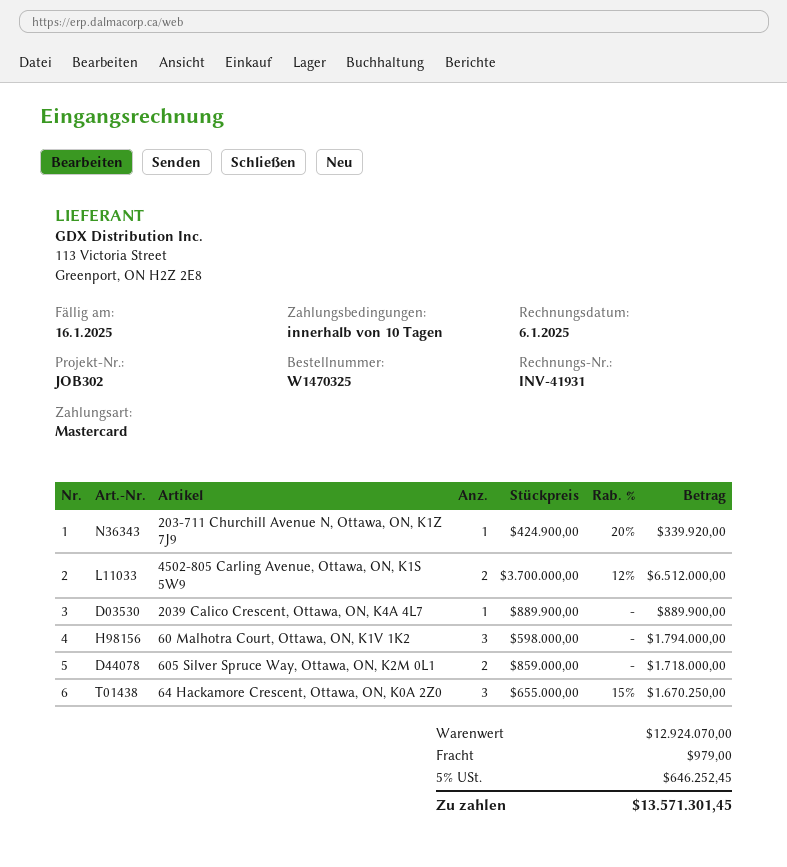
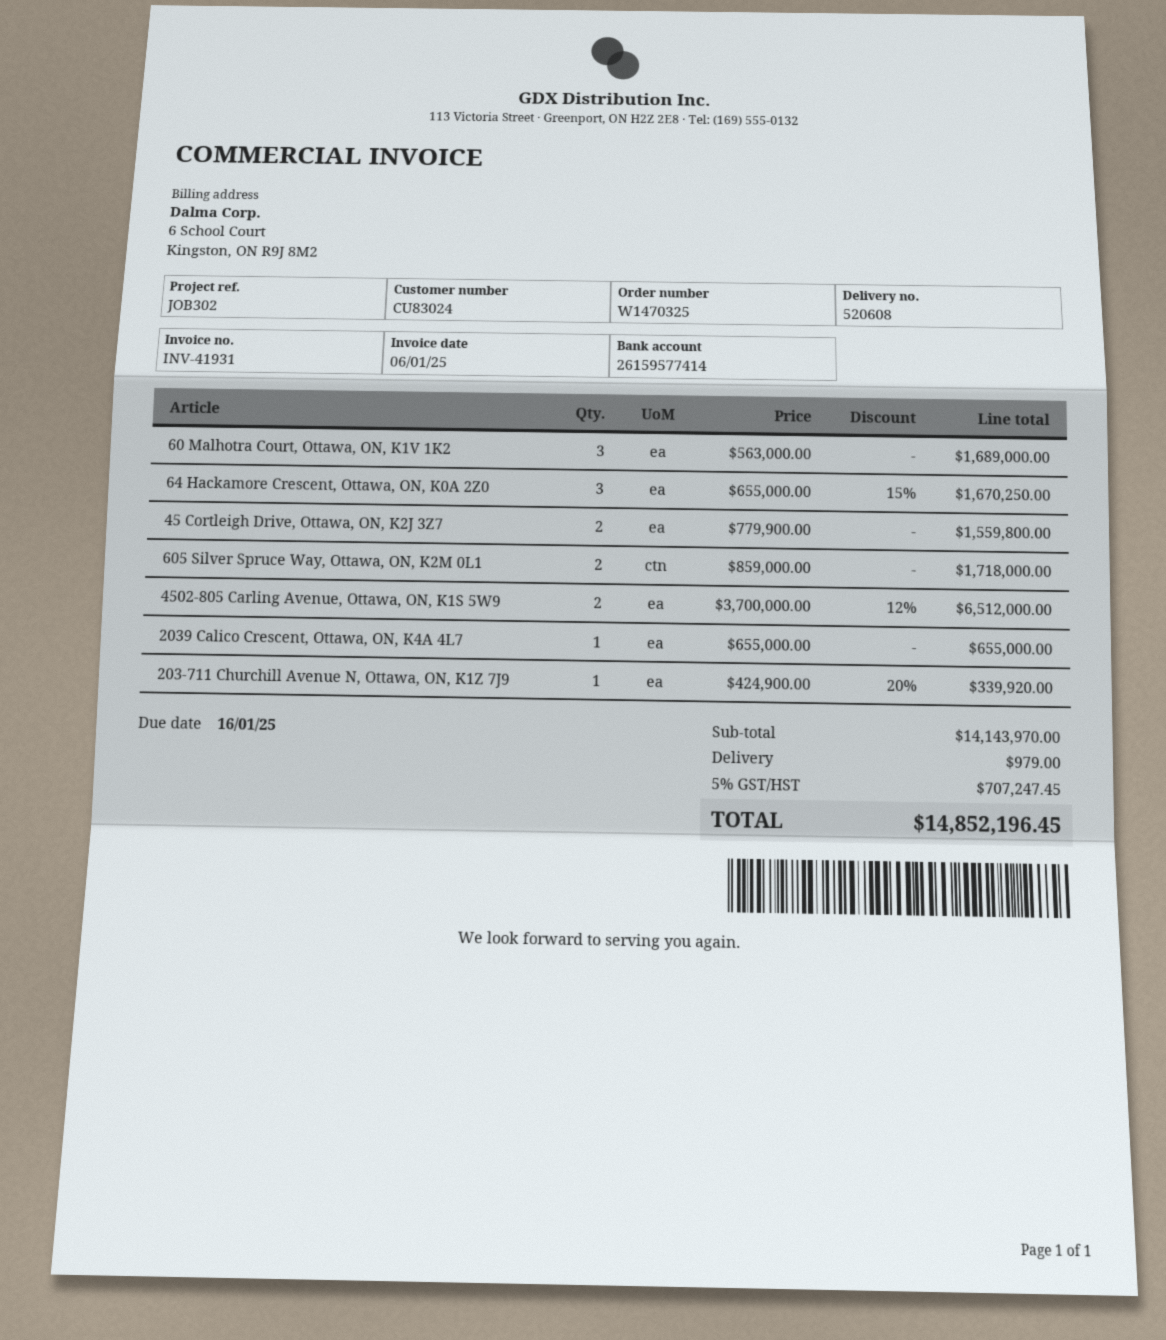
2039 Calico Crescent, Ottawa, ON, K4A 4L7: 1 x 889900.00 = 889900.00 -> 1 x 655000.00 = 655000.00
60 Malhotra Court, Ottawa, ON, K1V 1K2: 3 x 598000.00 = 1794000.00 -> 3 x 563000.00 = 1689000.00
45 Cortleigh Drive, Ottawa, ON, K2J 3Z7: none -> 2 x 779900.00 = 1559800.00
subtotal: 12924070.00 -> 14143970.00
tax: 5% = 646252.45 -> 5% = 707247.45
total: 13571301.45 -> 14852196.45

